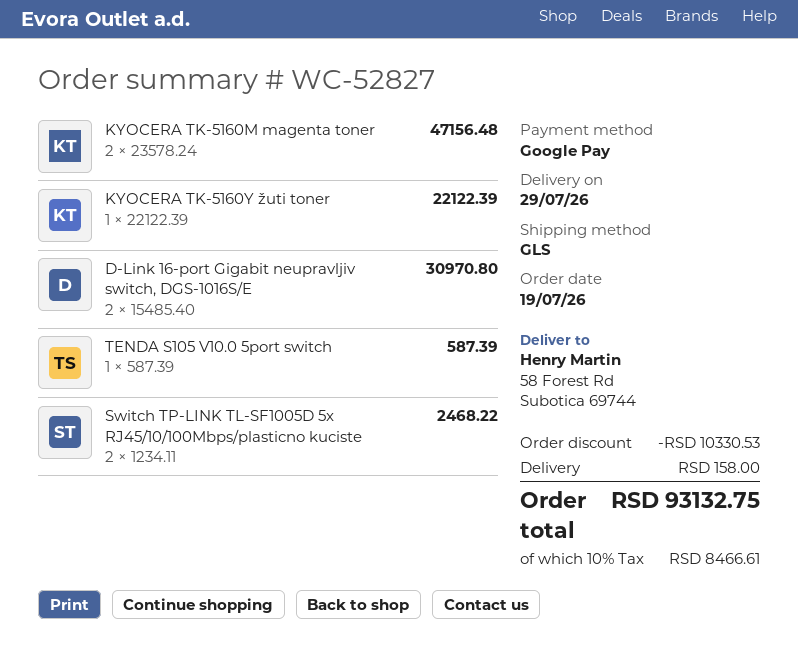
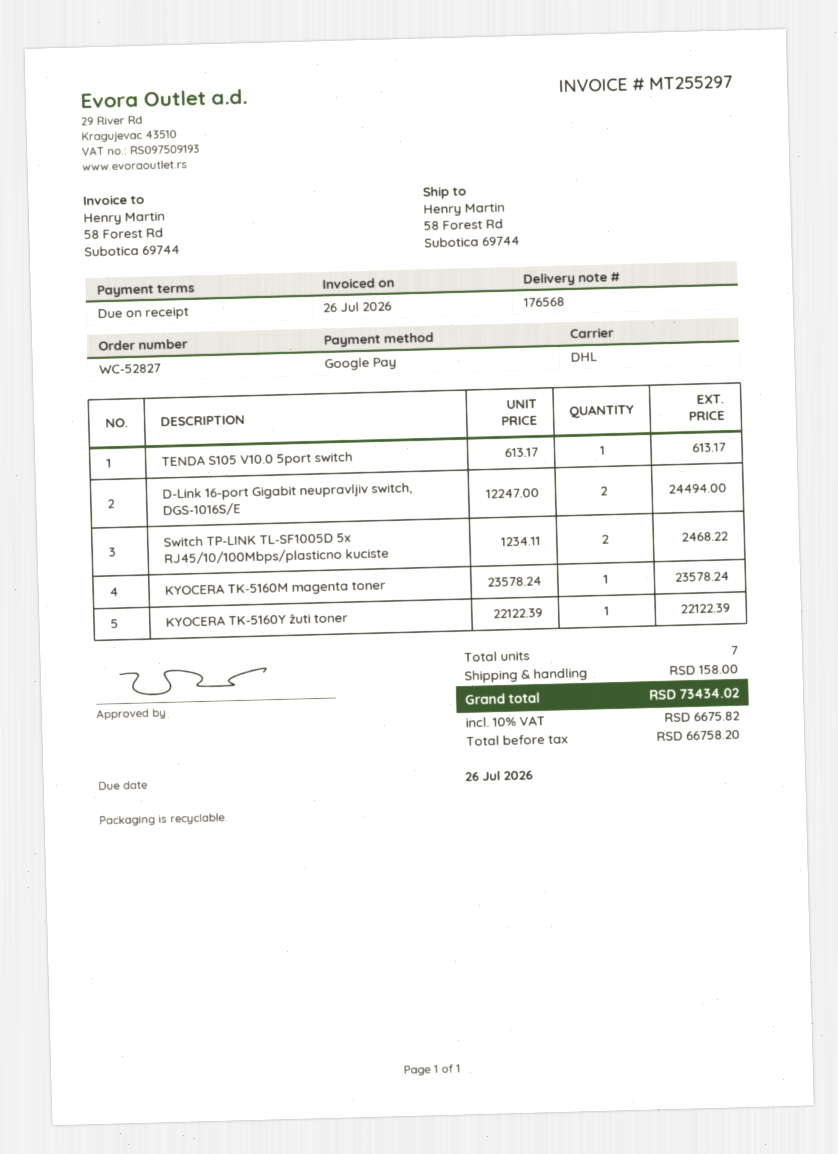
shipping method: GLS -> DHL
KYOCERA TK-5160M magenta toner: 2 x 23578.24 = 47156.48 -> 1 x 23578.24 = 23578.24
D-Link 16-port Gigabit neupravljiv switch, DGS-1016S/E: 2 x 15485.40 = 30970.80 -> 2 x 12247.00 = 24494.00
TENDA S105 V10.0 5port switch: 1 x 587.39 = 587.39 -> 1 x 613.17 = 613.17
discount: 10330.53 -> none
tax: 10% = 8466.61 -> 10% = 6675.82
total: 93132.75 -> 73434.02

